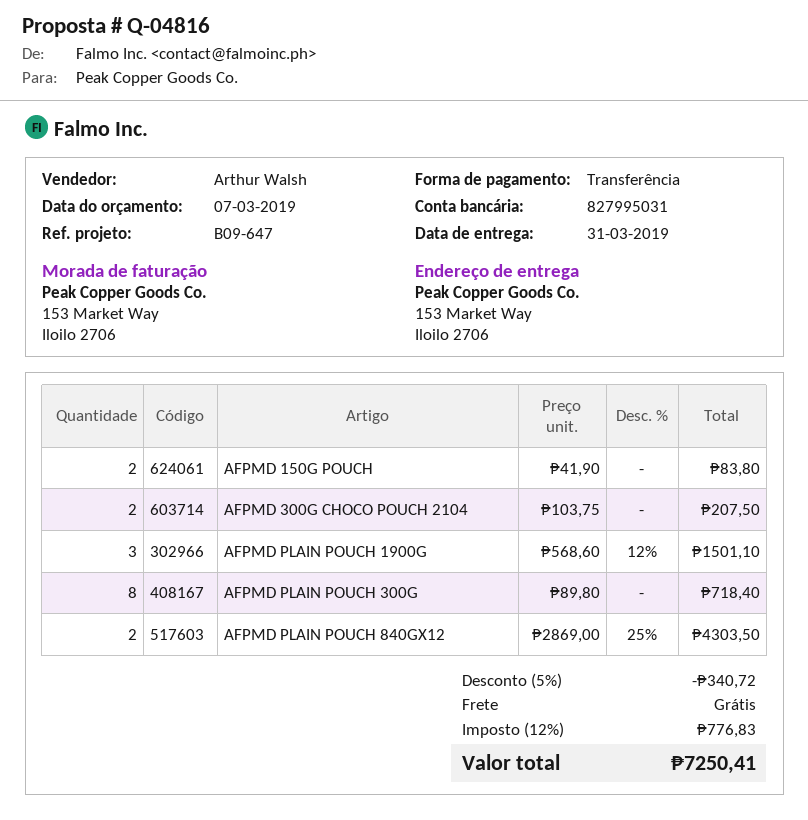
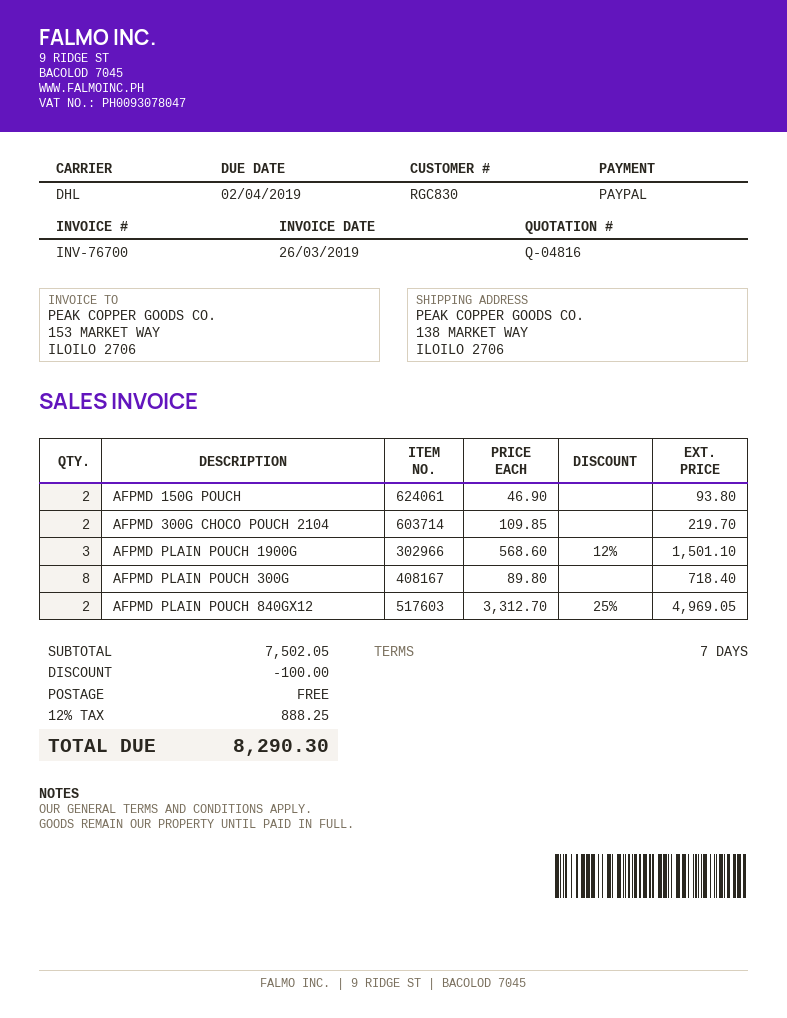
payment method: bank transfer -> PayPal
ship to: 153 Market Way, Iloilo 2706 -> 138 MARKET WAY, ILOILO 2706
AFPMD 150G POUCH: 2 x 41.90 = 83.80 -> 2 x 46.90 = 93.80
AFPMD 300G CHOCO POUCH 2104: 2 x 103.75 = 207.50 -> 2 x 109.85 = 219.70
AFPMD PLAIN POUCH 840GX12: 2 x 2869.00 - 25% = 4303.50 -> 2 x 3312.70 - 25% = 4969.05
discount: 340.72 -> 100.00
tax: 12% = 776.83 -> 12% = 888.25
total: 7250.41 -> 8290.30

